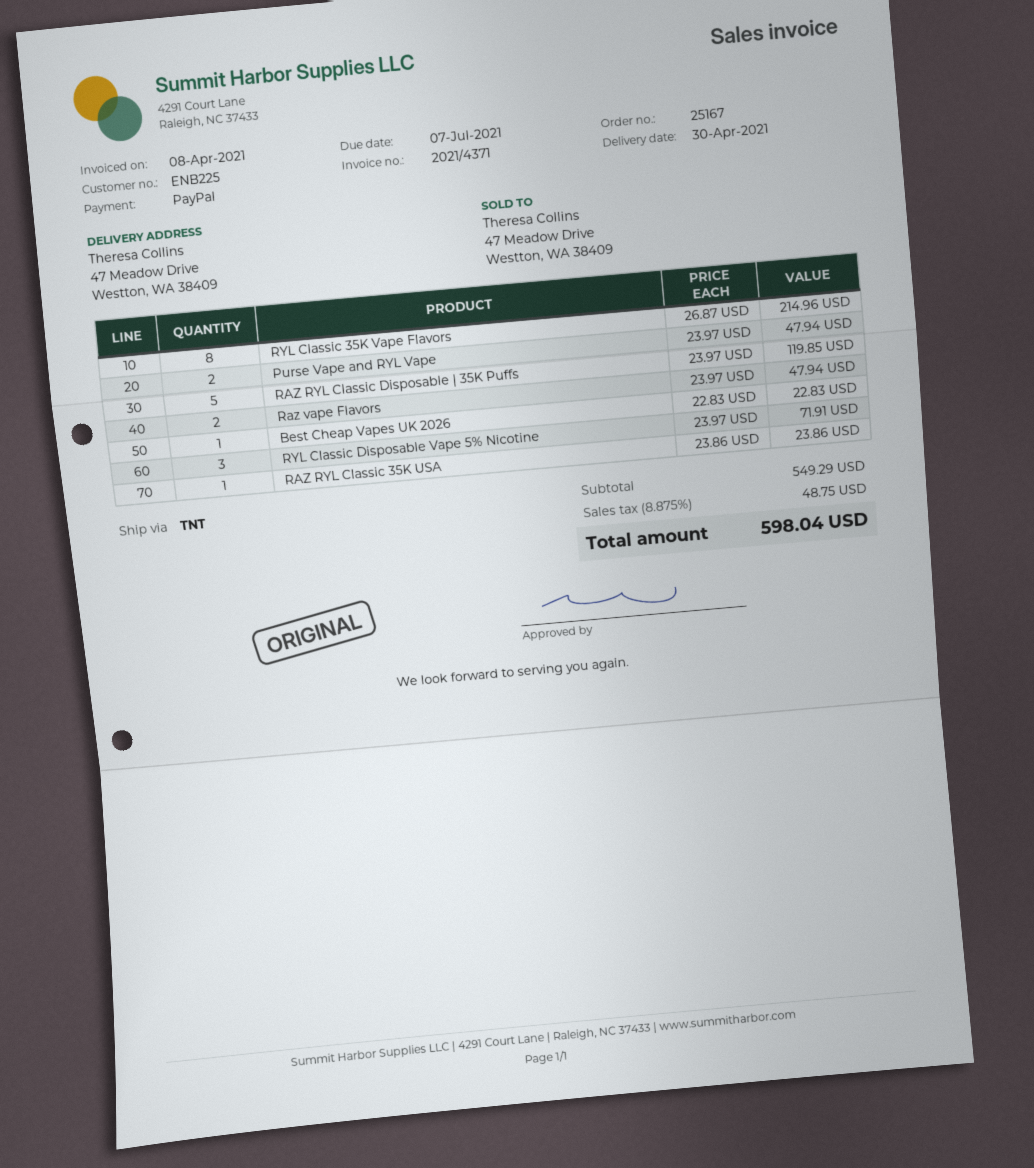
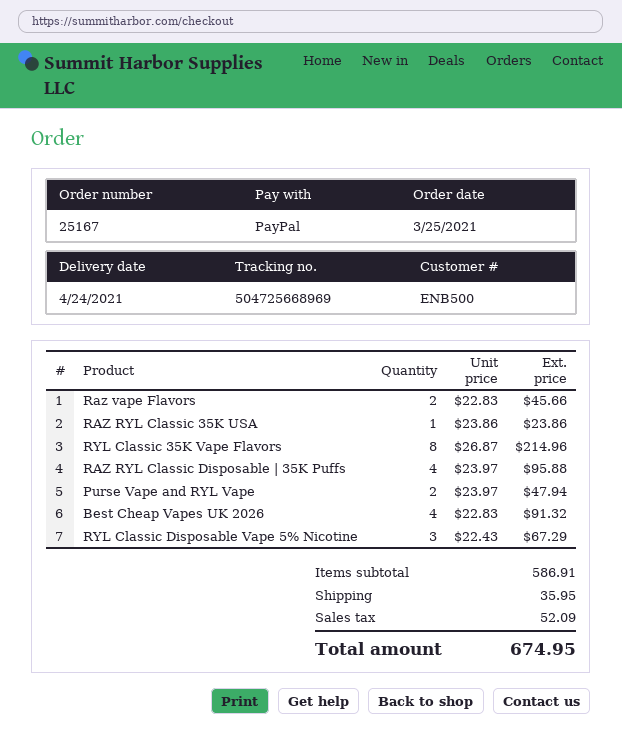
delivery date: 2021-04-30 -> 2021-04-24
customer number: ENB225 -> ENB500
RAZ RYL Classic Disposable | 35K Puffs: 5 x 23.97 = 119.85 -> 4 x 23.97 = 95.88
Raz vape Flavors: 2 x 23.97 = 47.94 -> 2 x 22.83 = 45.66
Best Cheap Vapes UK 2026: 1 x 22.83 = 22.83 -> 4 x 22.83 = 91.32
RYL Classic Disposable Vape 5% Nicotine: 3 x 23.97 = 71.91 -> 3 x 22.43 = 67.29
subtotal: 549.29 -> 586.91
shipping: none -> 35.95
tax: 48.75 -> 52.09
total: 598.04 -> 674.95

